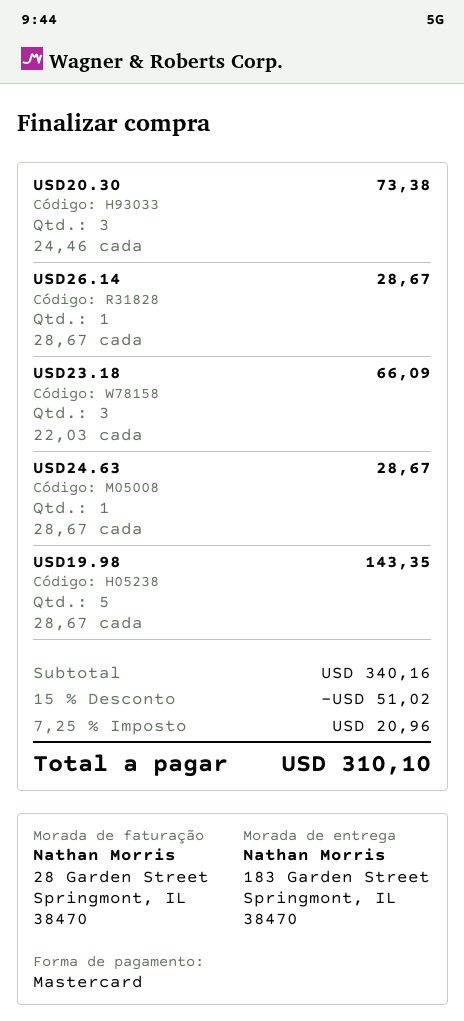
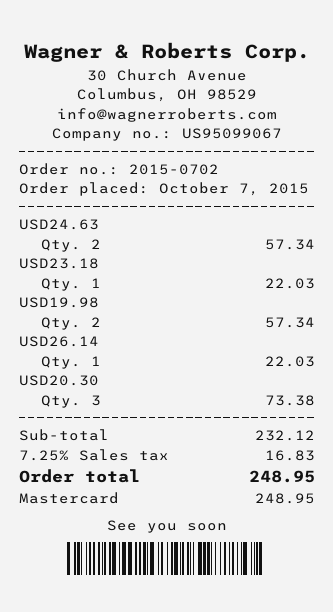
USD26.14: 1 for 28.67 -> 1 for 22.03
USD23.18: 3 for 66.09 -> 1 for 22.03
USD24.63: 1 for 28.67 -> 2 for 57.34
USD19.98: 5 for 143.35 -> 2 for 57.34
subtotal: 340.16 -> 232.12
discount: 15% = 51.02 -> none
tax: 7.25% = 20.96 -> 7.25% = 16.83
total: 310.10 -> 248.95

